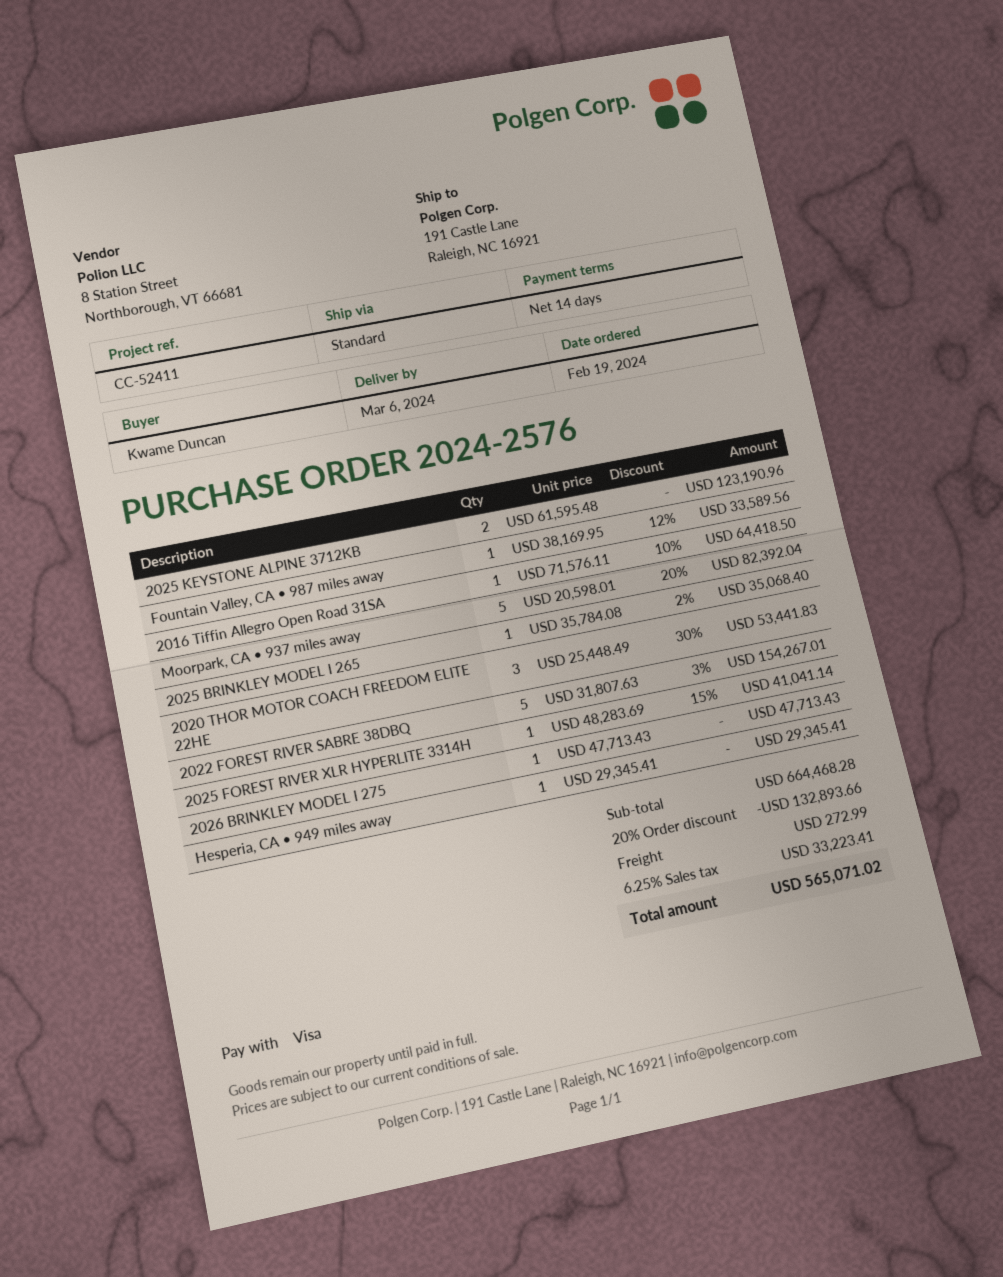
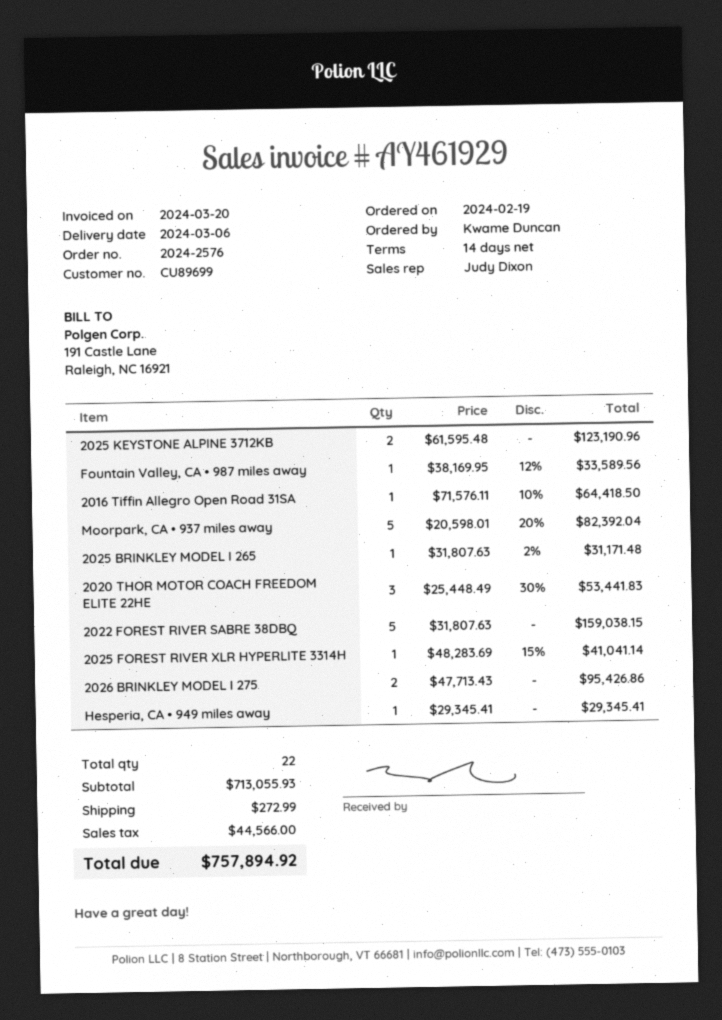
2025 BRINKLEY MODEL I 265: 1 x 35784.08 - 2% = 35068.40 -> 1 x 31807.63 - 2% = 31171.48
2022 FOREST RIVER SABRE 38DBQ: 5 x 31807.63 - 3% = 154267.01 -> 5 x 31807.63 = 159038.15
2026 BRINKLEY MODEL I 275: 1 x 47713.43 = 47713.43 -> 2 x 47713.43 = 95426.86
subtotal: 664468.28 -> 713055.93
discount: 20% = 132893.66 -> none
tax: 33223.41 -> 44566.00
total: 565071.02 -> 757894.92

